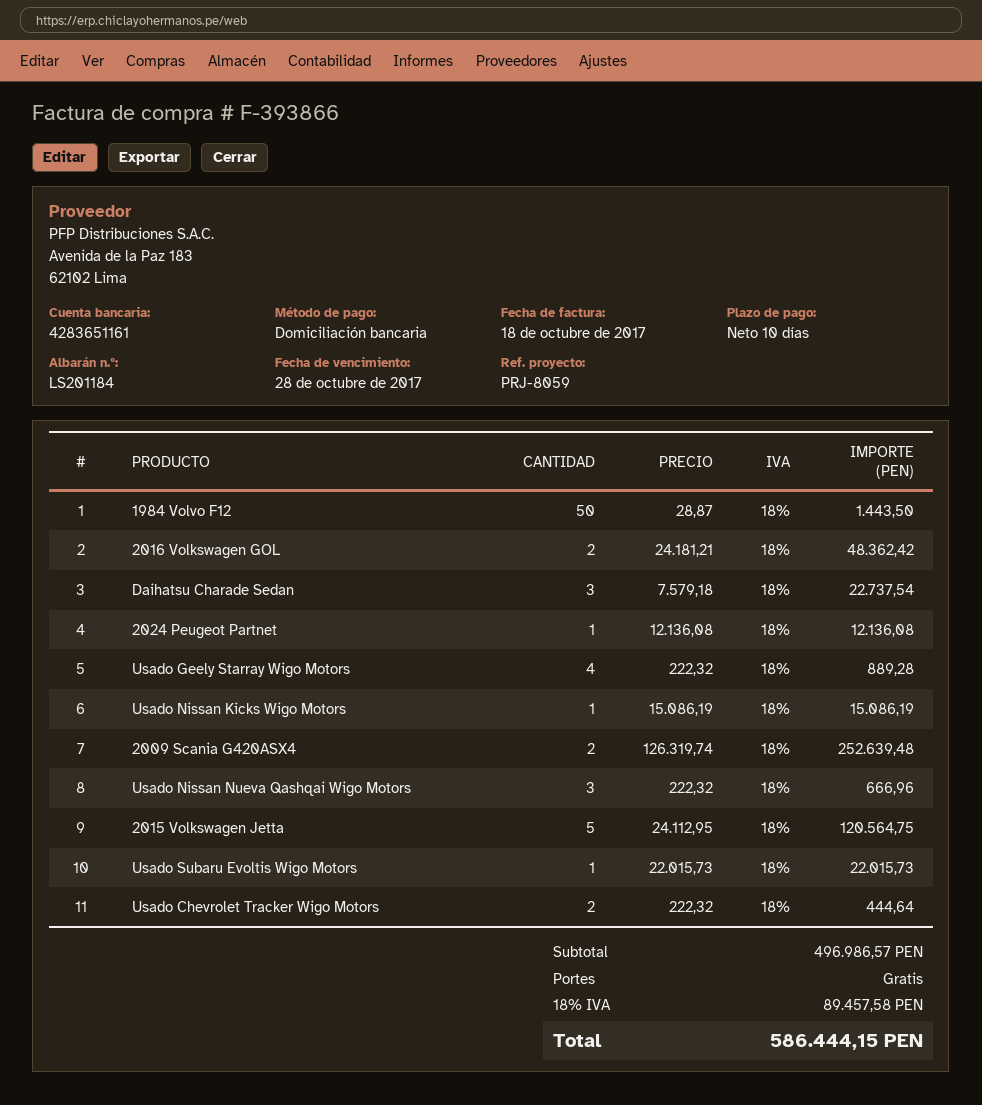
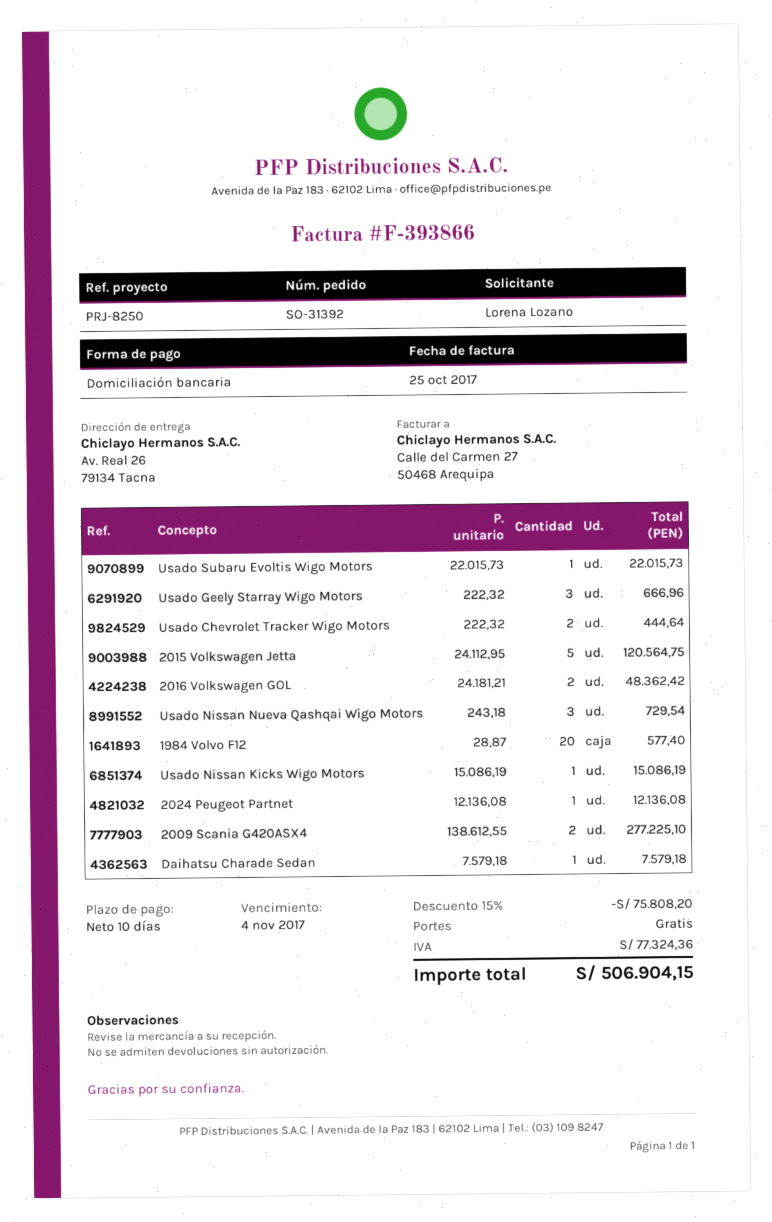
invoice date: 2017-10-18 -> 2017-10-25
due date: 2017-10-28 -> 2017-11-04
reference: PRJ-8059 -> PRJ-8250
1984 Volvo F12: 50 x 28.87 = 1443.50 -> 20 x 28.87 = 577.40
Daihatsu Charade Sedan: 3 x 7579.18 = 22737.54 -> 1 x 7579.18 = 7579.18
Usado Geely Starray Wigo Motors: 4 x 222.32 = 889.28 -> 3 x 222.32 = 666.96
2009 Scania G420ASX4: 2 x 126319.74 = 252639.48 -> 2 x 138612.55 = 277225.10
Usado Nissan Nueva Qashqai Wigo Motors: 3 x 222.32 = 666.96 -> 3 x 243.18 = 729.54
discount: none -> 15% = 75808.20
tax: 89457.58 -> 77324.36
total: 586444.15 -> 506904.15

